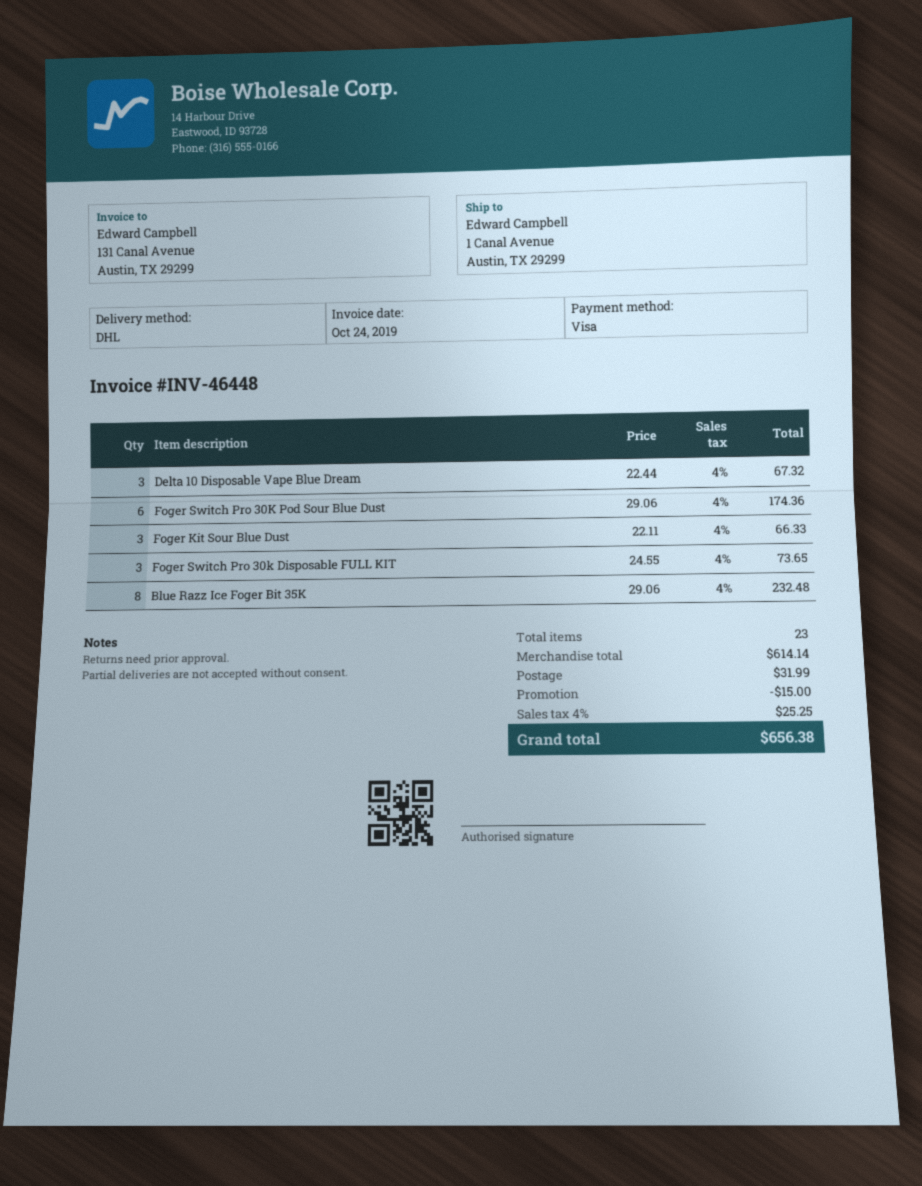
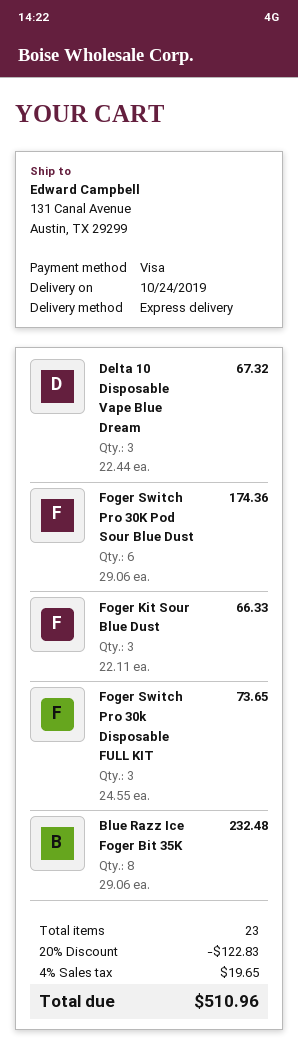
shipping method: DHL -> express
ship to: 1 Canal Avenue, Austin, TX 29299 -> 131 Canal Avenue, Austin, TX 29299
discount: 15.00 -> 122.83
shipping: 31.99 -> none
tax: 4% = 25.25 -> 4% = 19.65
total: 656.38 -> 510.96

